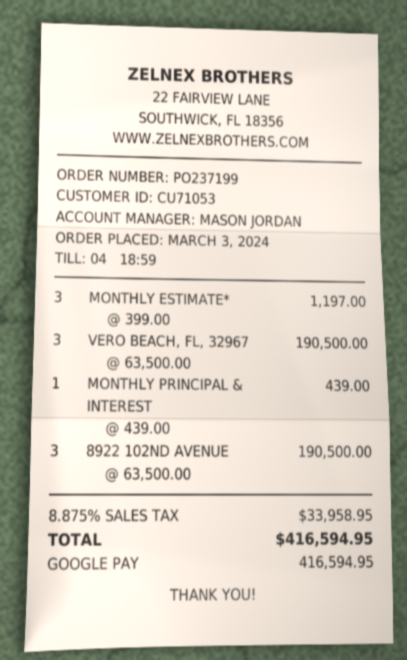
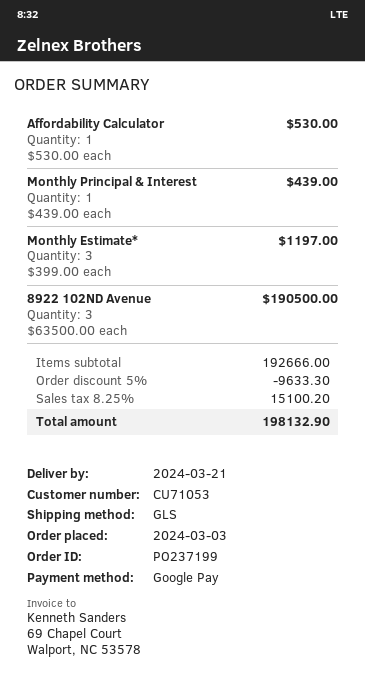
VERO BEACH, FL, 32967: 3 x 63500.00 = 190500.00 -> none
Affordability Calculator: none -> 1 x 530.00 = 530.00
discount: none -> 5% = 9633.30
tax: 8.875% = 33958.95 -> 8.25% = 15100.20
total: 416594.95 -> 198132.90

